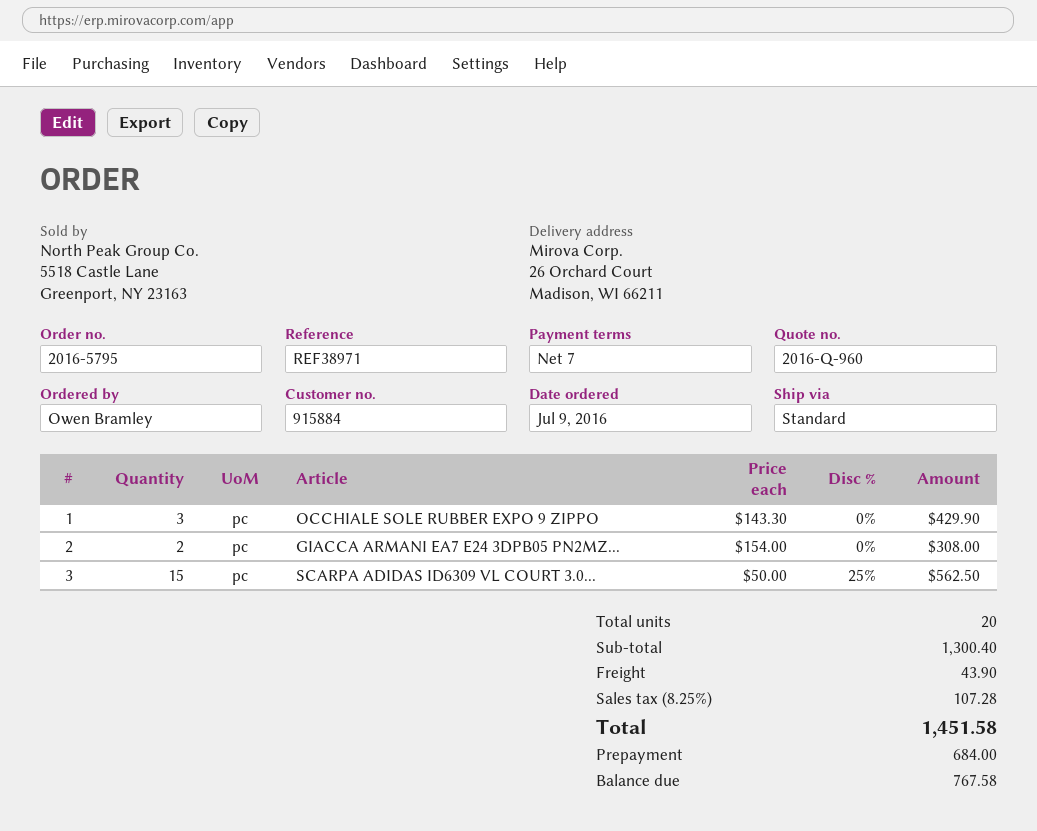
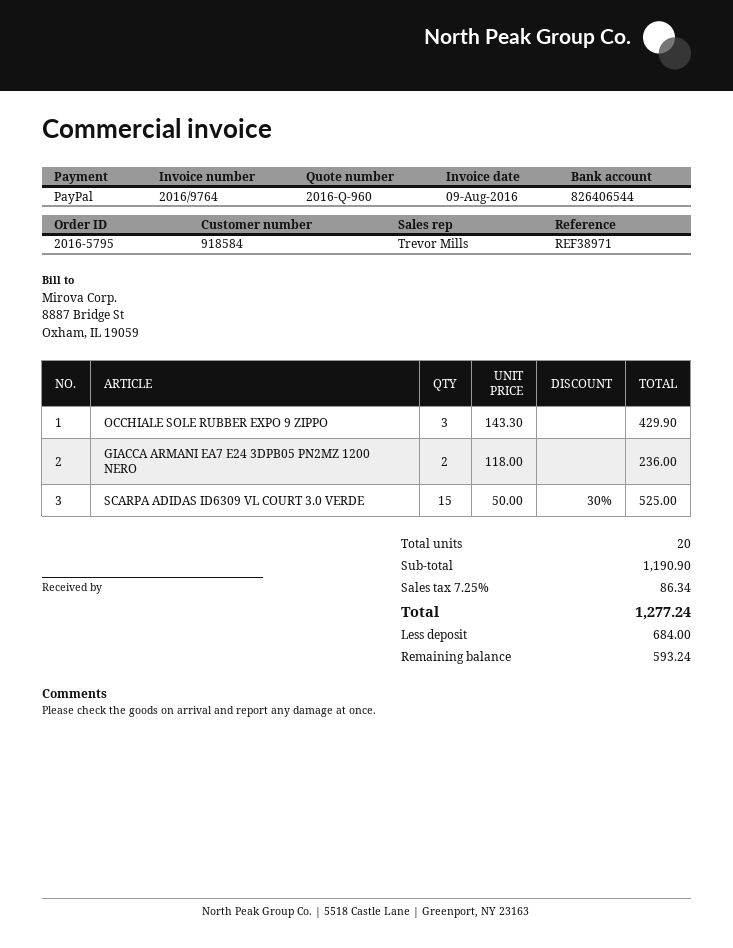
customer number: 915884 -> 918584
GIACCA ARMANI EA7 E24 3DPB05 PN2MZ...: 2 x 154.00 = 308.00 -> 2 x 118.00 = 236.00
SCARPA ADIDAS ID6309 VL COURT 3.0...: 15 x 50.00 - 25% = 562.50 -> 15 x 50.00 - 30% = 525.00
subtotal: 1300.40 -> 1190.90
shipping: 43.90 -> none
tax: 8.25% = 107.28 -> 7.25% = 86.34
total: 1451.58 -> 1277.24
balance: 767.58 -> 593.24

